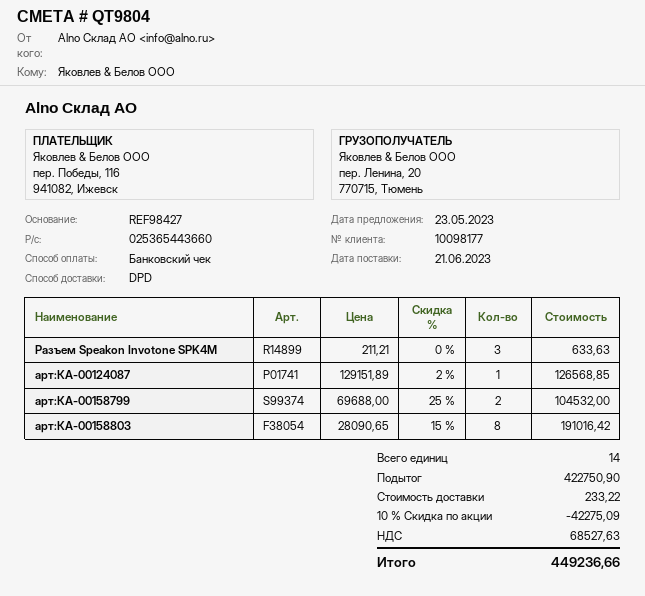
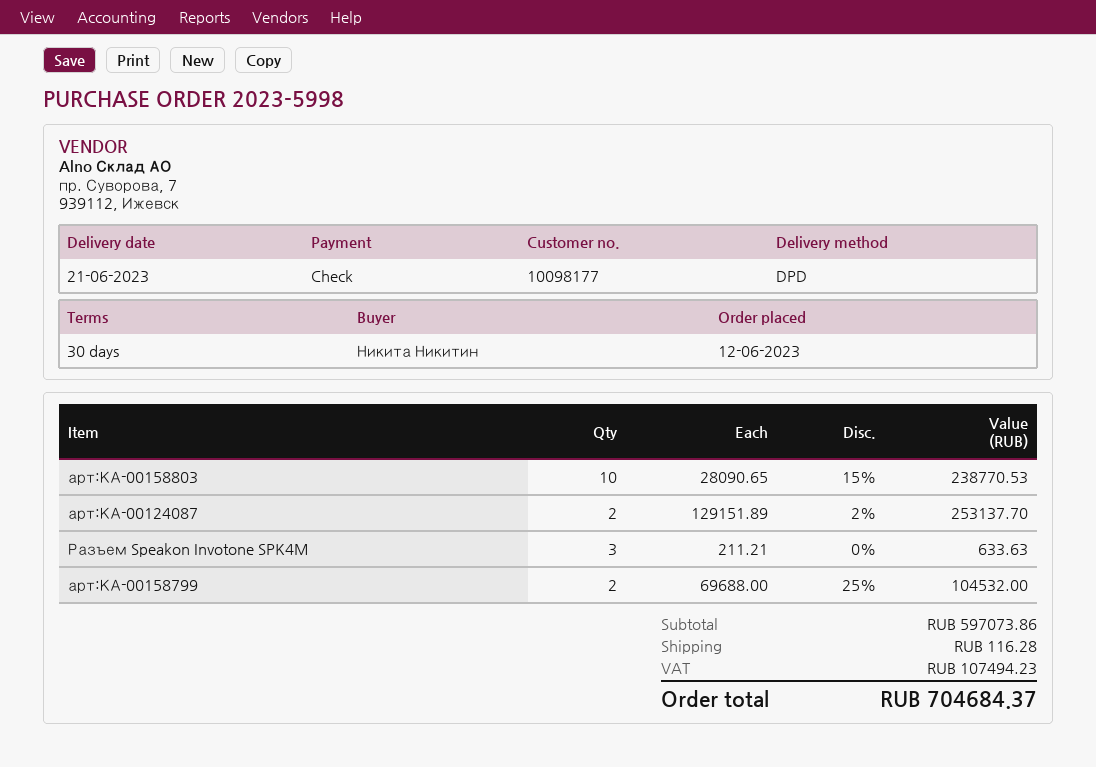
арт:КА-00124087: 1 x 129151.89 - 2% = 126568.85 -> 2 x 129151.89 - 2% = 253137.70
арт:КА-00158803: 8 x 28090.65 - 15% = 191016.42 -> 10 x 28090.65 - 15% = 238770.53
subtotal: 422750.90 -> 597073.86
discount: 10% = 42275.09 -> none
shipping: 233.22 -> 116.28
tax: 68527.63 -> 107494.23
total: 449236.66 -> 704684.37

